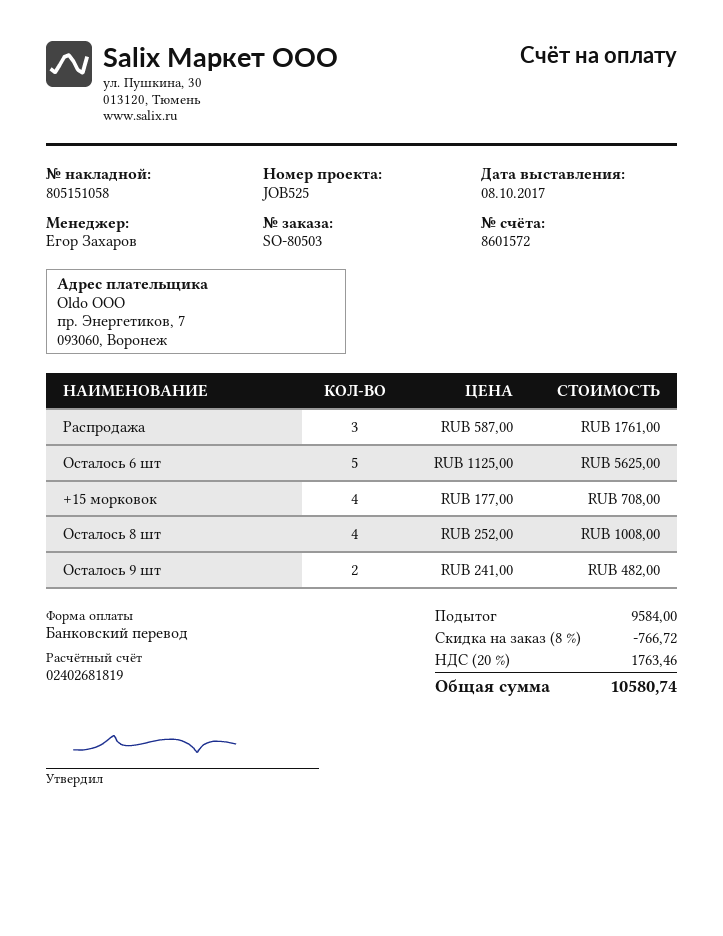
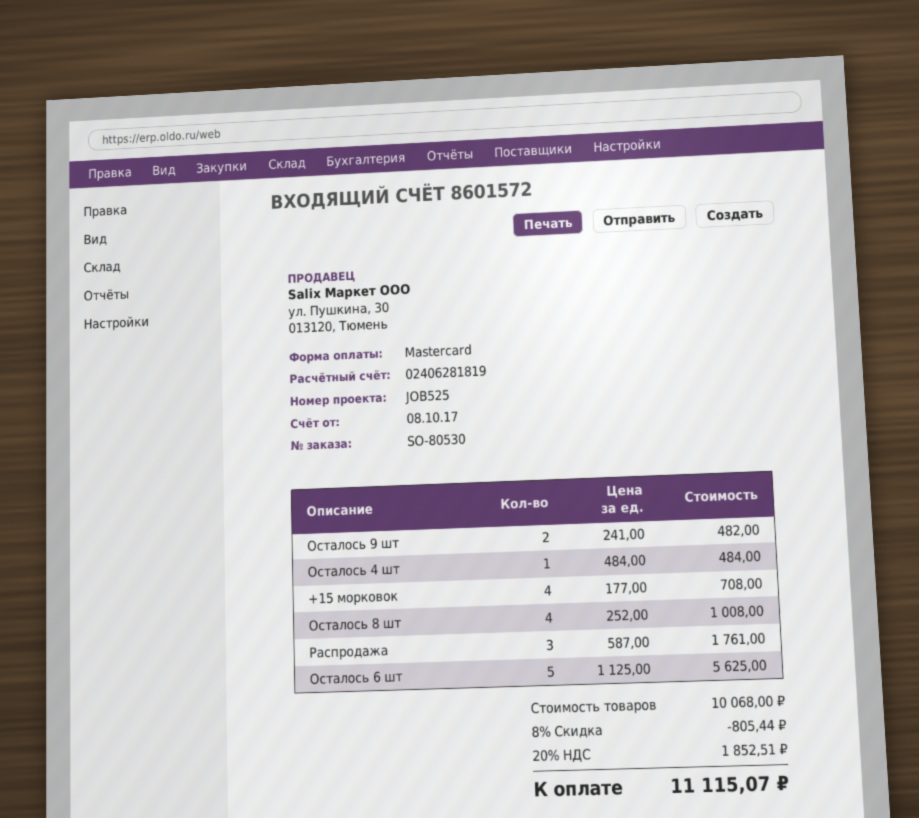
order number: SO-80503 -> SO-80530
payment method: bank transfer -> Mastercard
bank account: 02402681819 -> 02406281819
Осталось 4 шт: none -> 1 x 484.00 = 484.00
subtotal: 9584.00 -> 10068.00
discount: 8% = 766.72 -> 8% = 805.44
tax: 20% = 1763.46 -> 20% = 1852.51
total: 10580.74 -> 11115.07

